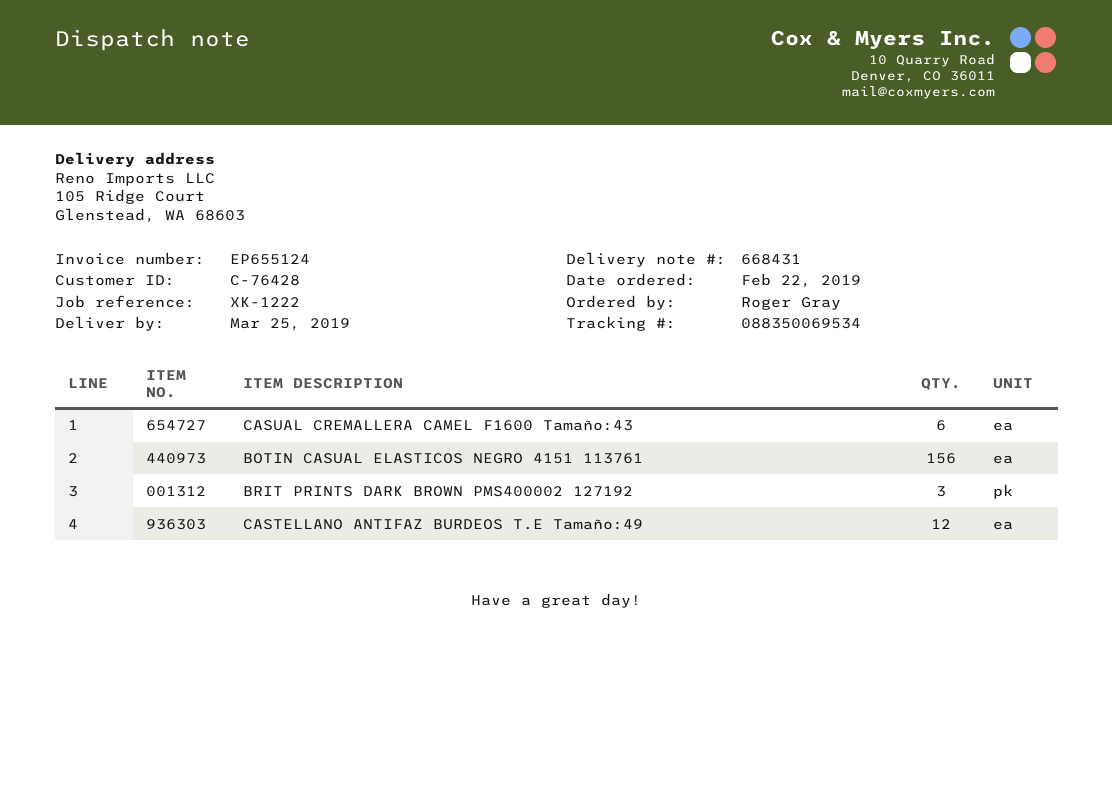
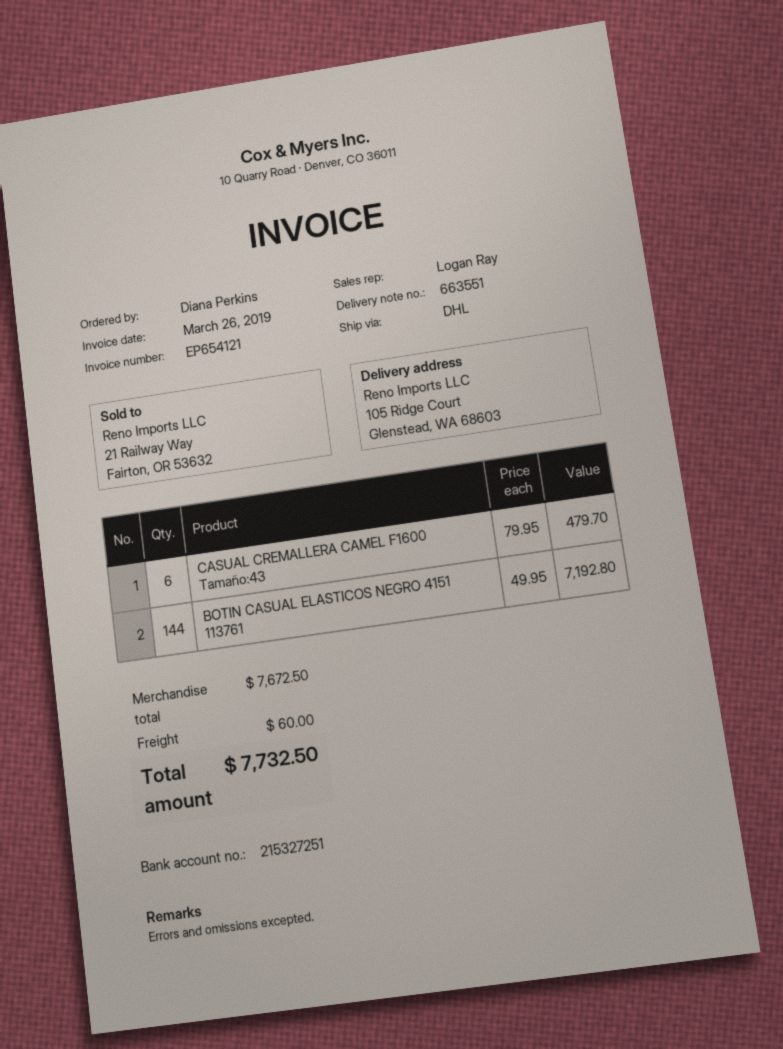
delivery note number: 668431 -> 663551
invoice number: EP655124 -> EP654121
ordered by: Roger Gray -> Diana Perkins
BOTIN CASUAL ELASTICOS NEGRO 4151 113761: 156 -> 144
BRIT PRINTS DARK BROWN PMS400002 127192: 3 -> none
CASTELLANO ANTIFAZ BURDEOS T.E Tamaño:49: 12 -> none

